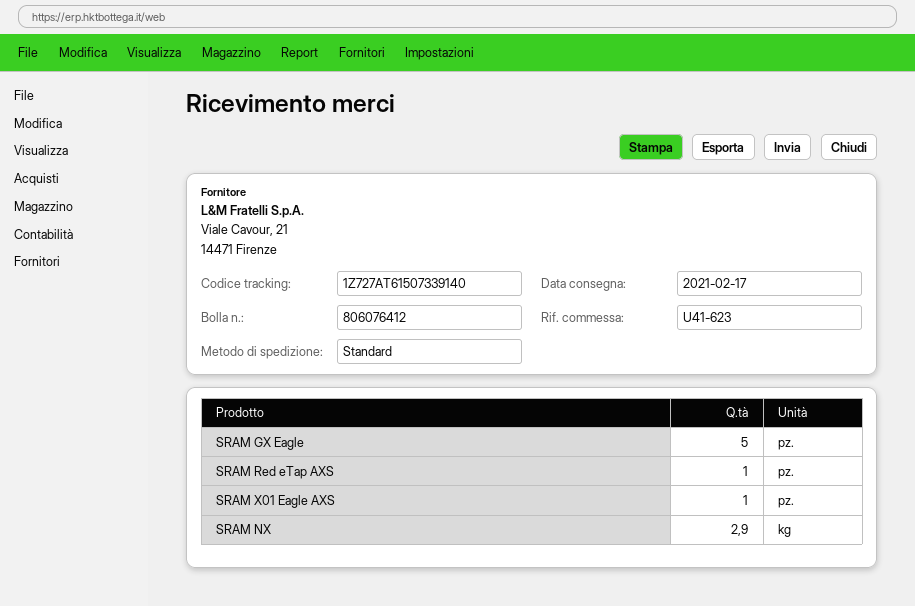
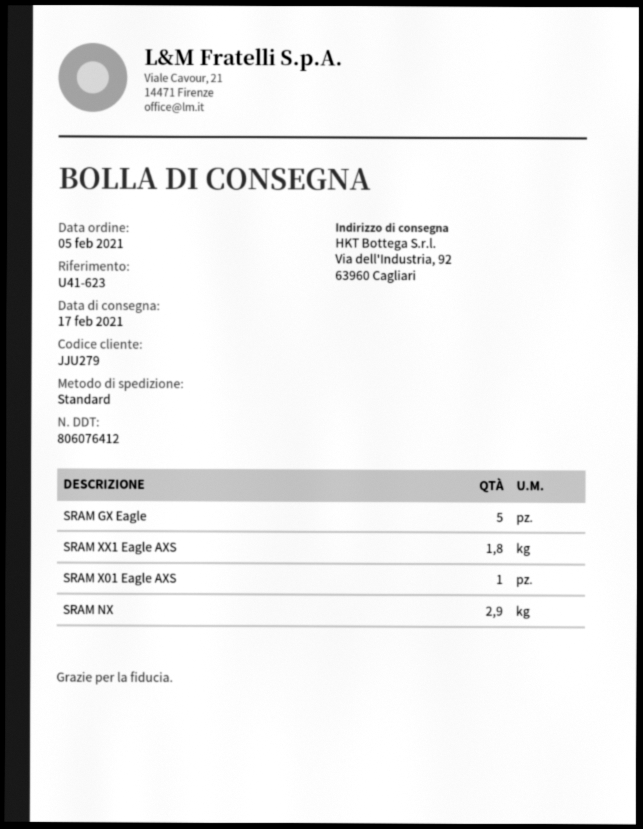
SRAM Red eTap AXS: 1 -> none
SRAM XX1 Eagle AXS: none -> 1.8

